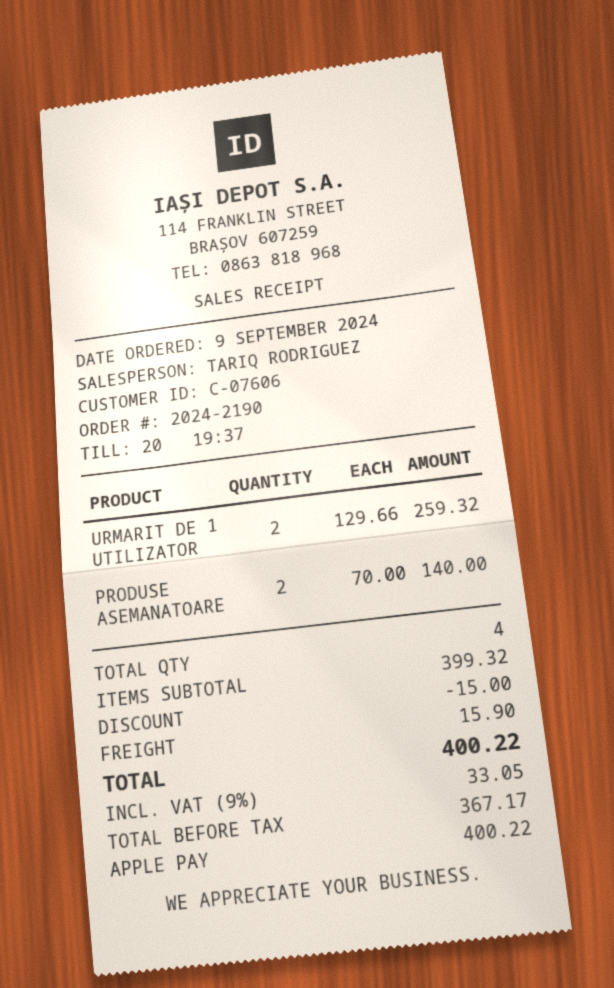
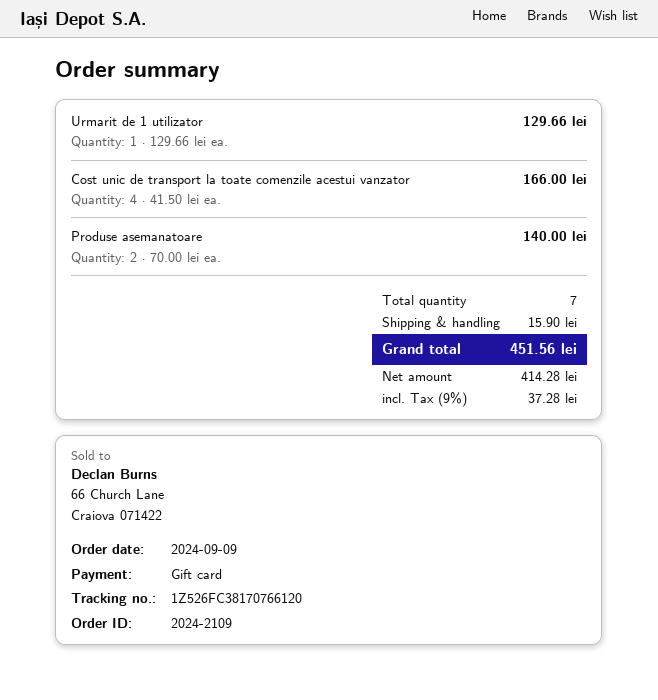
order number: 2024-2190 -> 2024-2109
payment method: Apple Pay -> gift card
URMARIT DE 1 UTILIZATOR: 2 x 129.66 = 259.32 -> 1 x 129.66 = 129.66
Cost unic de transport la toate comenzile acestui vanzator: none -> 4 x 41.50 = 166.00
total quantity: 4 -> 7
discount: 15.00 -> none
net: 367.17 -> 414.28
tax: 9% = 33.05 -> 9% = 37.28
total: 400.22 -> 451.56

